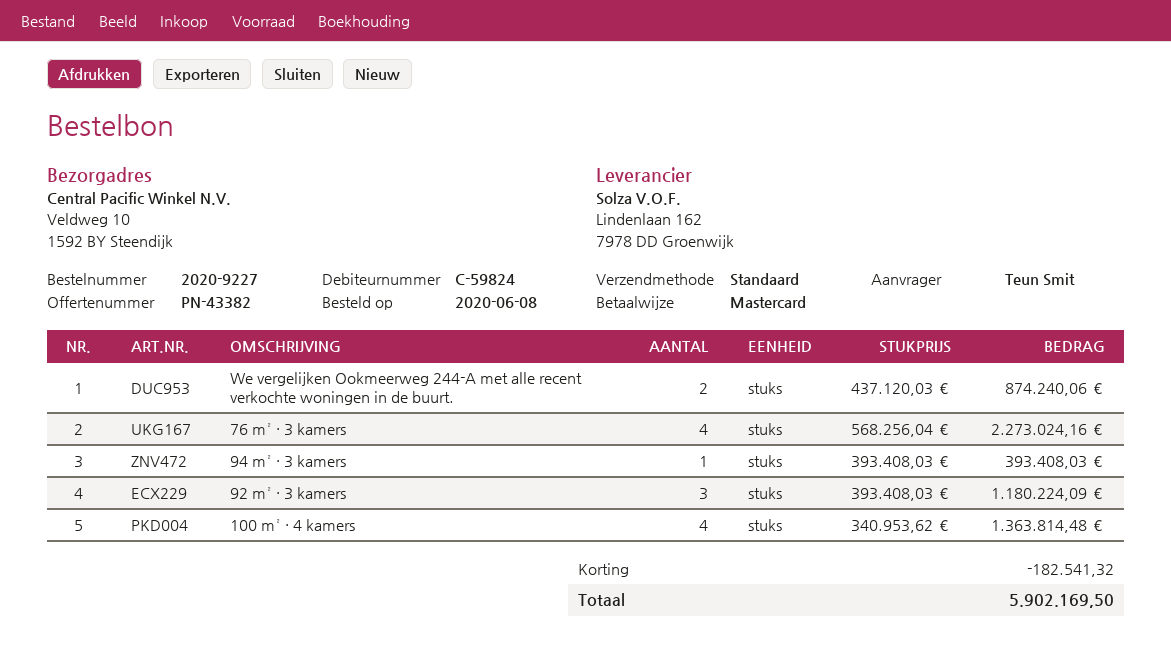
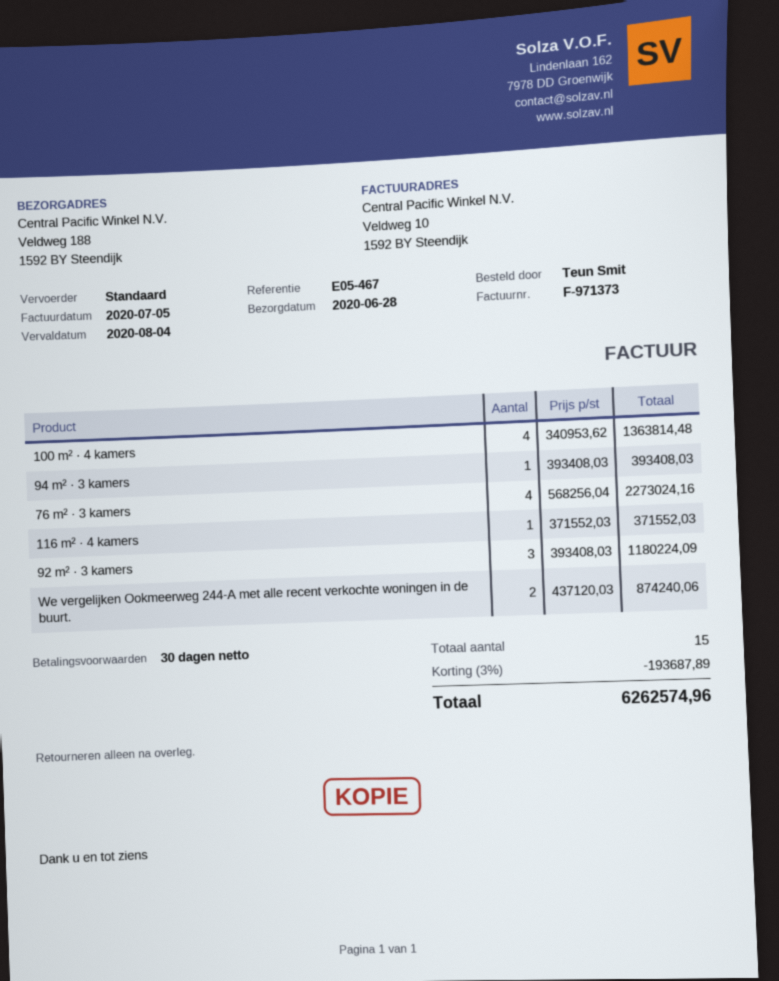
ship to: Veldweg 10, 1592 BY Steendijk -> Veldweg 188, 1592 BY Steendijk
116 m² · 4 kamers: none -> 1 x 371552.03 = 371552.03
discount: 182541.32 -> 193687.89
total: 5902169.50 -> 6262574.96

